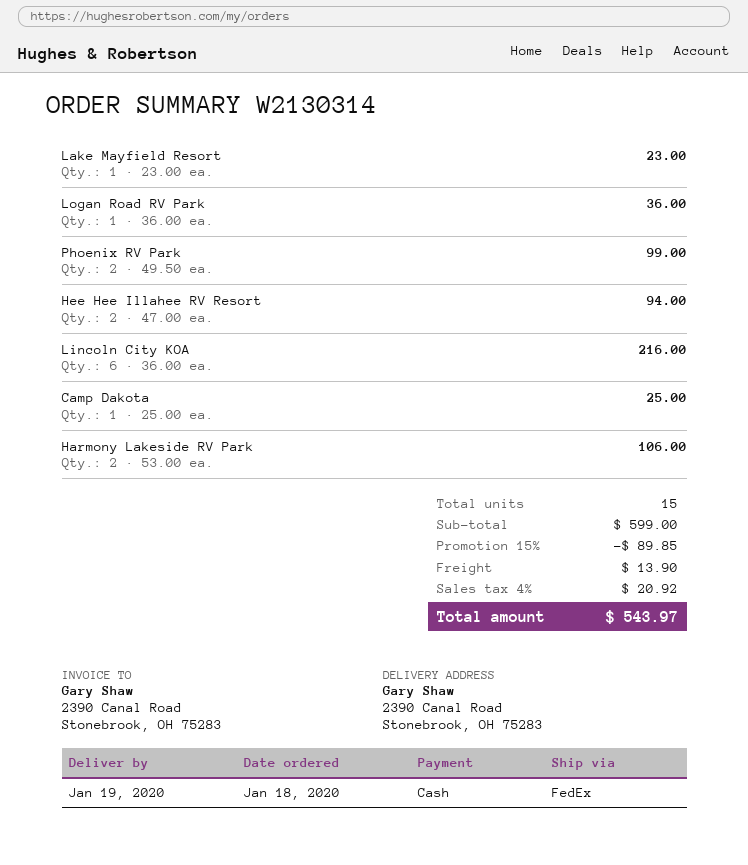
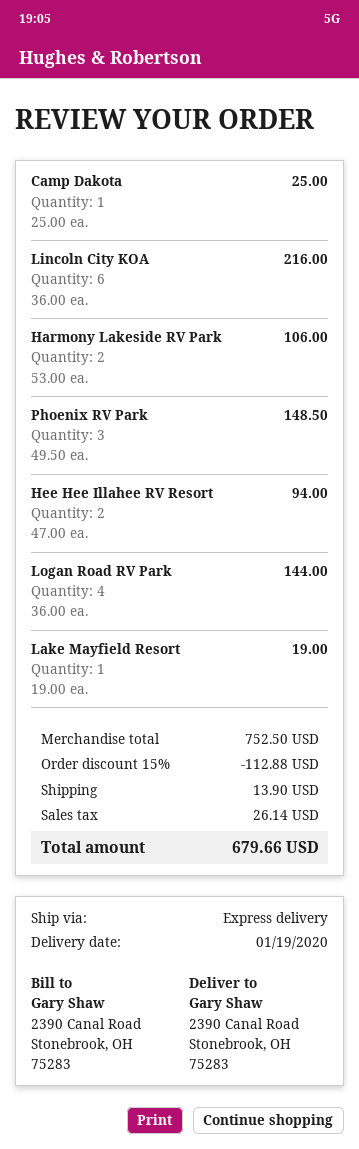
shipping method: FedEx -> express
Lake Mayfield Resort: 1 x 23.00 = 23.00 -> 1 x 19.00 = 19.00
Logan Road RV Park: 1 x 36.00 = 36.00 -> 4 x 36.00 = 144.00
Phoenix RV Park: 2 x 49.50 = 99.00 -> 3 x 49.50 = 148.50
subtotal: 599.00 -> 752.50
discount: 15% = 89.85 -> 15% = 112.88
tax: 20.92 -> 26.14
total: 543.97 -> 679.66

